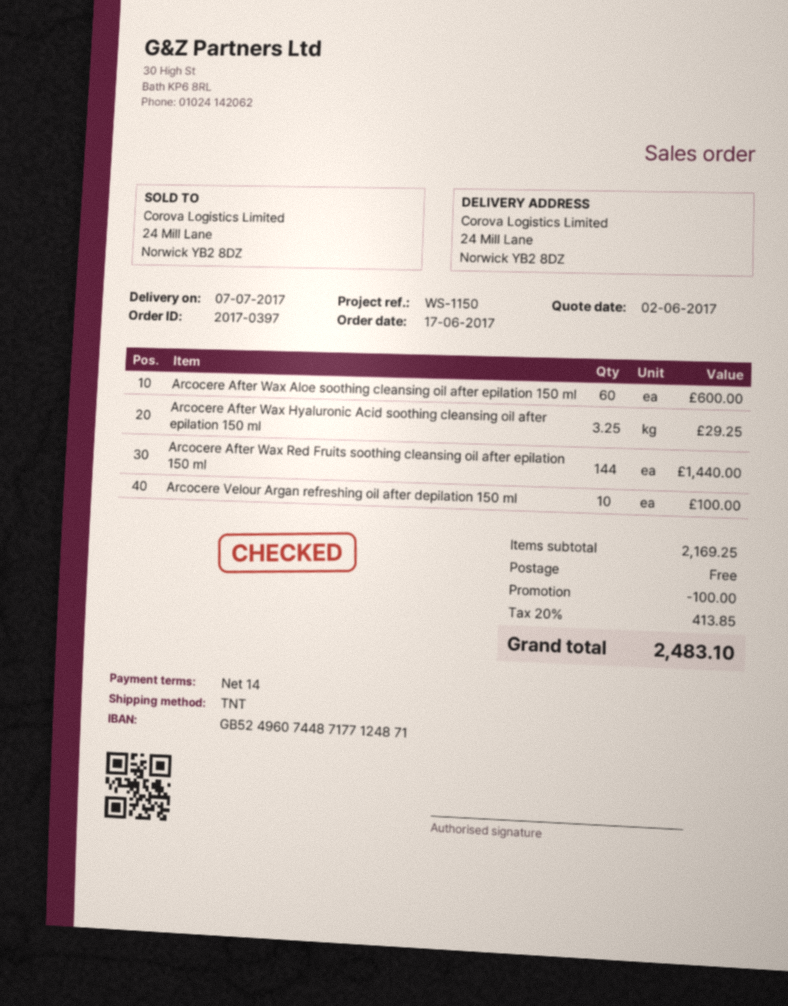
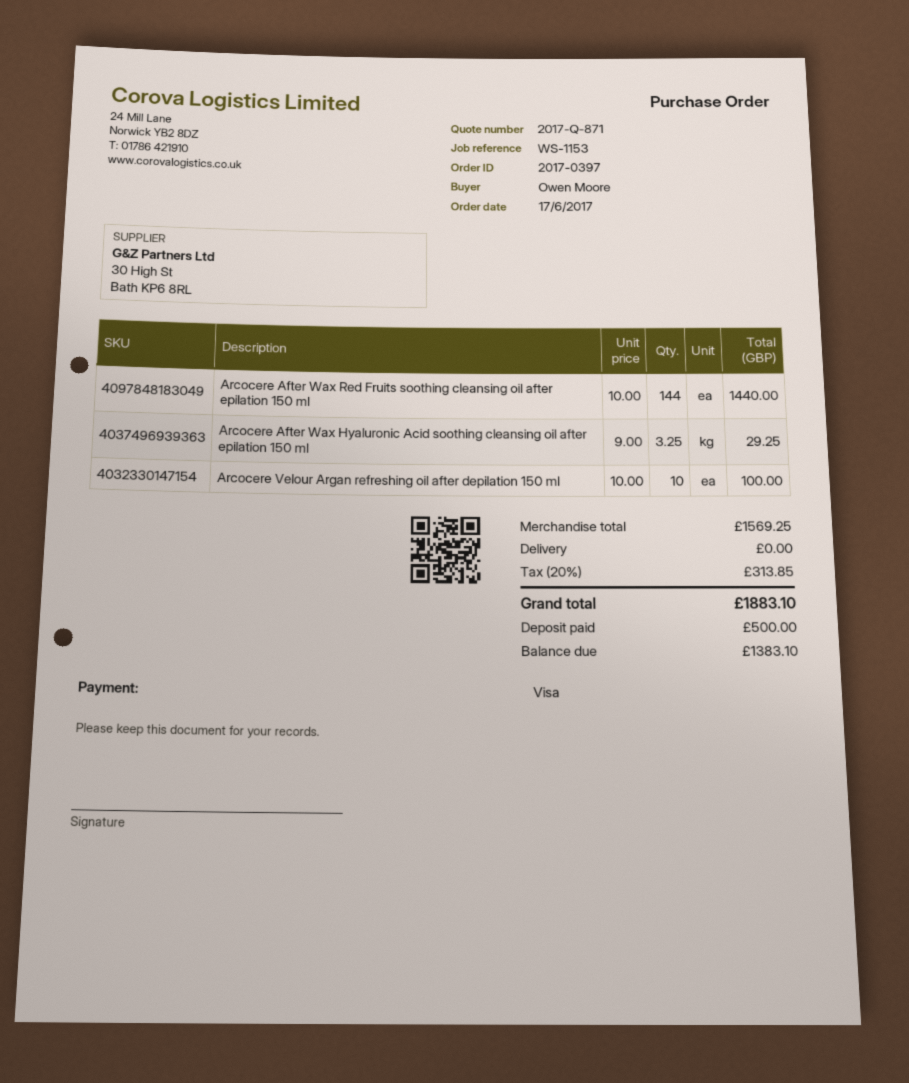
reference: WS-1150 -> WS-1153
Arcocere After Wax Aloe soothing cleansing oil after epilation 150 ml: 60 for 600.00 -> none
subtotal: 2169.25 -> 1569.25
discount: 100.00 -> none
tax: 20% = 413.85 -> 20% = 313.85
total: 2483.10 -> 1883.10

